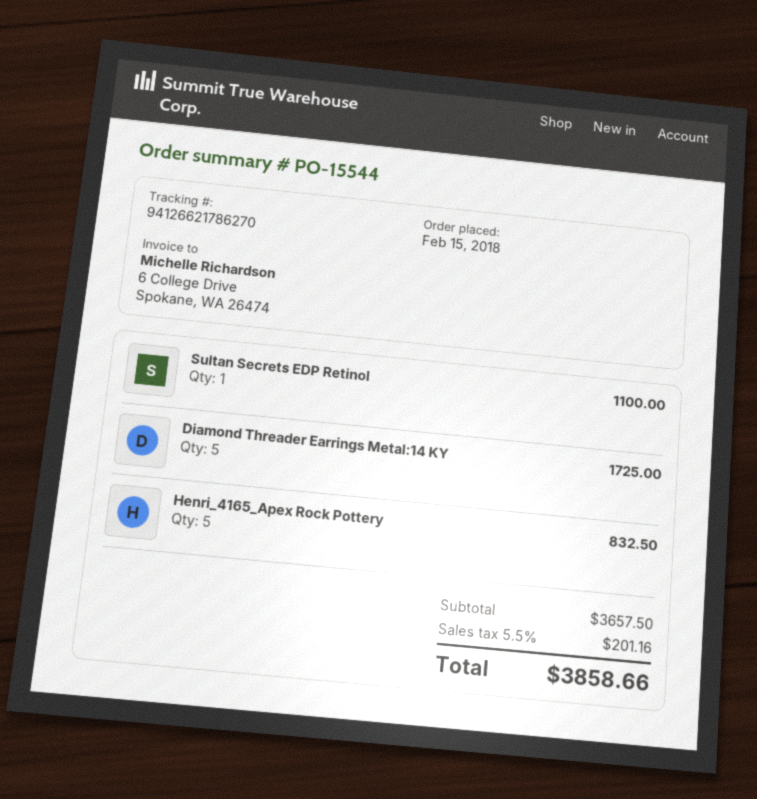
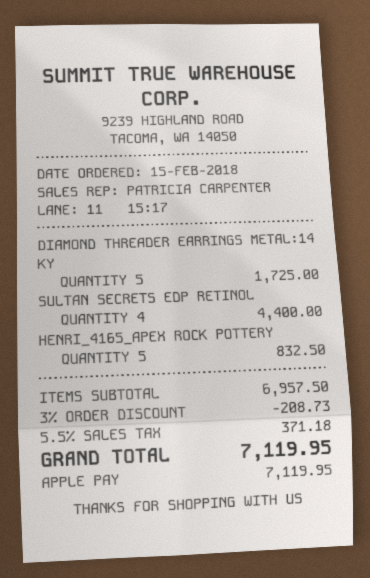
Sultan Secrets EDP Retinol: 1 for 1100.00 -> 4 for 4400.00
subtotal: 3657.50 -> 6957.50
discount: none -> 3% = 208.73
tax: 5.5% = 201.16 -> 5.5% = 371.18
total: 3858.66 -> 7119.95

